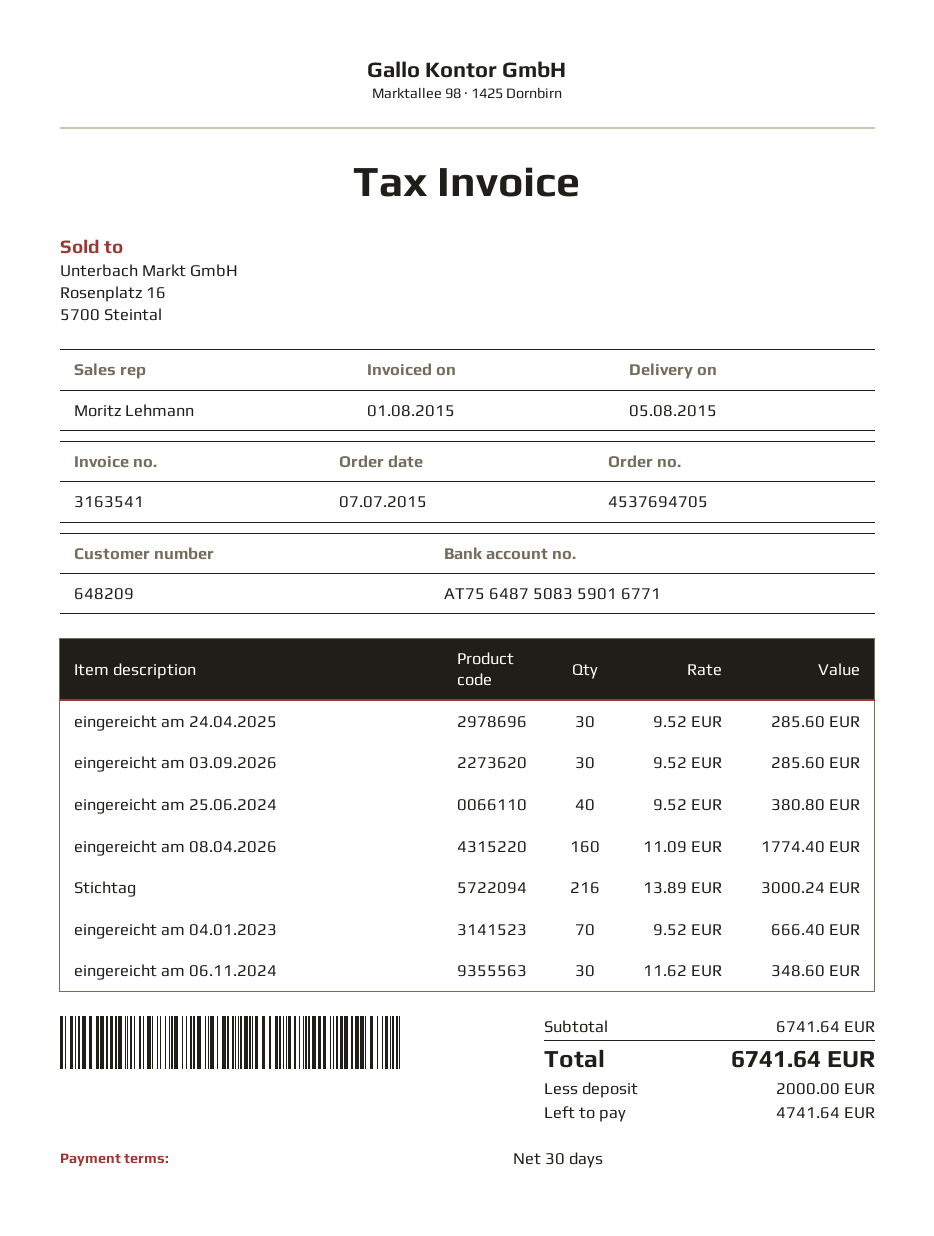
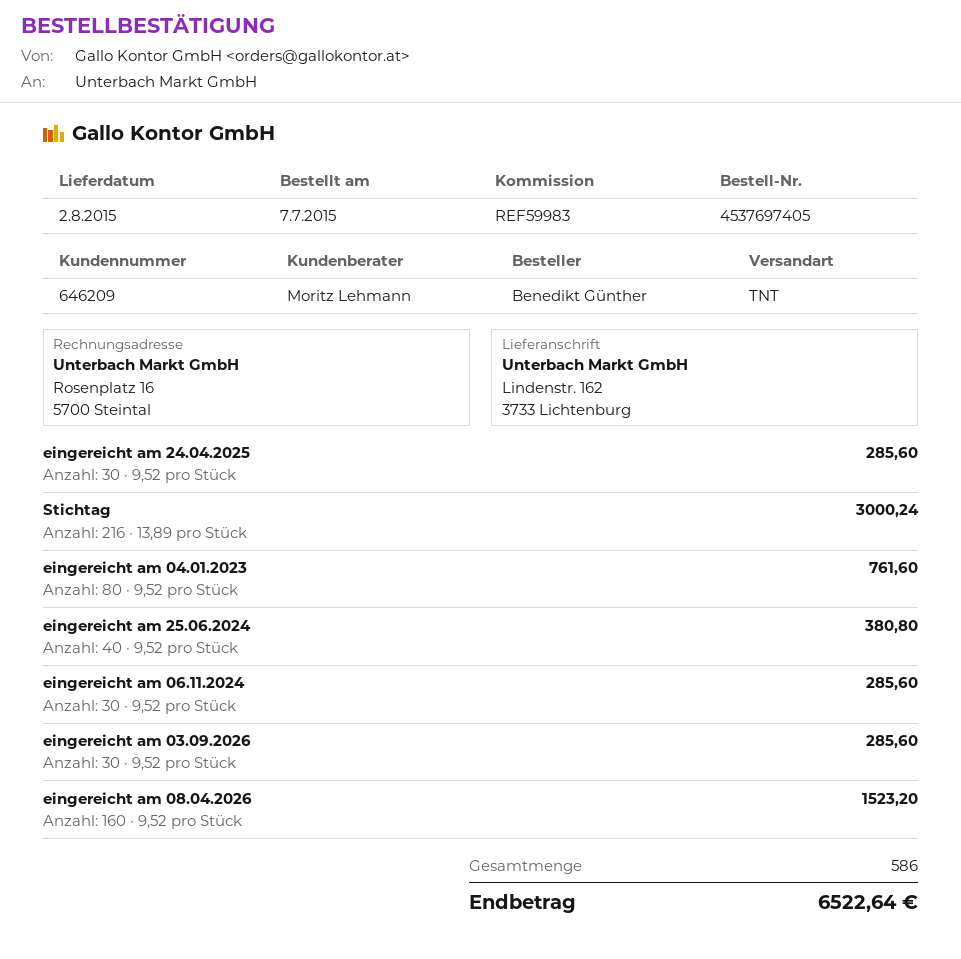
order number: 4537694705 -> 4537697405
delivery date: 2015-08-05 -> 2015-08-02
customer number: 648209 -> 646209
eingereicht am 08.04.2026: 160 x 11.09 = 1774.40 -> 160 x 9.52 = 1523.20
eingereicht am 04.01.2023: 70 x 9.52 = 666.40 -> 80 x 9.52 = 761.60
eingereicht am 06.11.2024: 30 x 11.62 = 348.60 -> 30 x 9.52 = 285.60
total: 6741.64 -> 6522.64

